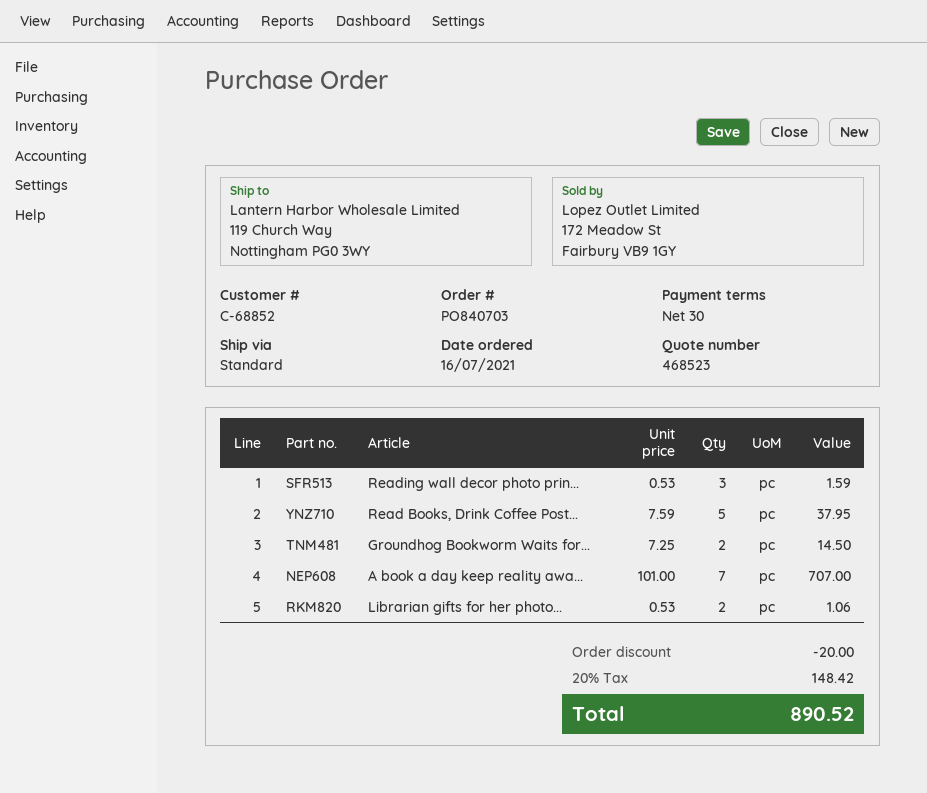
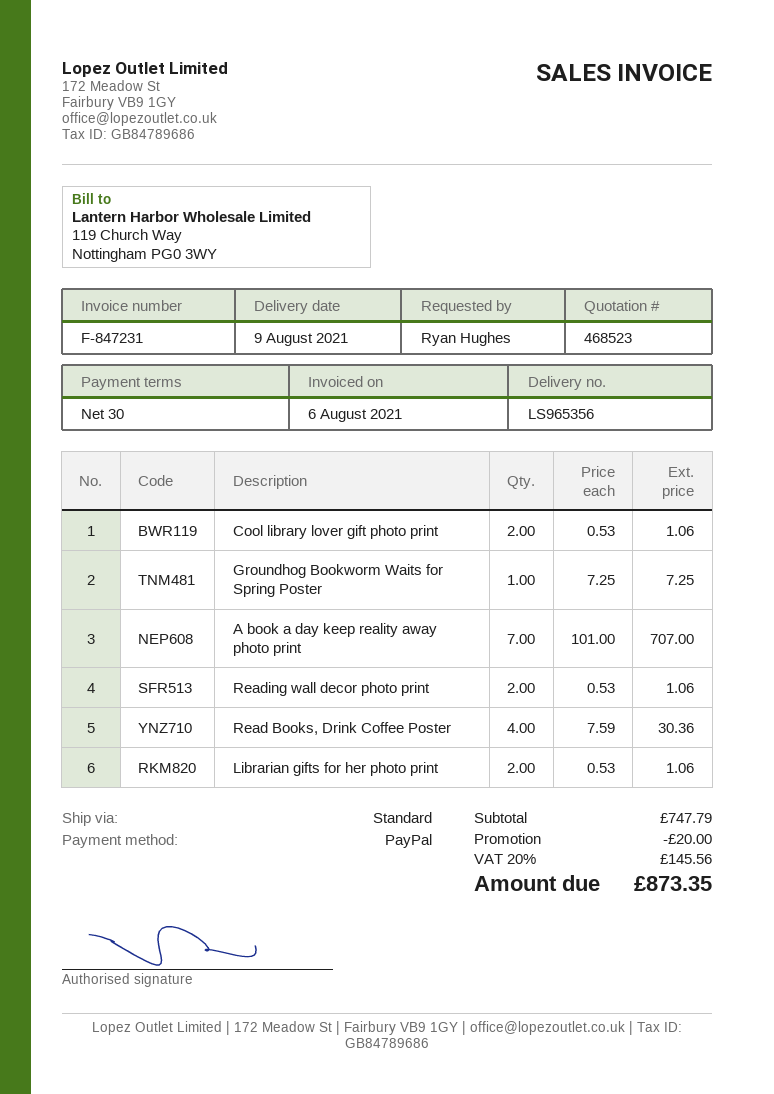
Reading wall decor photo prin...: 3 x 0.53 = 1.59 -> 2 x 0.53 = 1.06
Read Books, Drink Coffee Post...: 5 x 7.59 = 37.95 -> 4 x 7.59 = 30.36
Groundhog Bookworm Waits for...: 2 x 7.25 = 14.50 -> 1 x 7.25 = 7.25
Cool library lover gift photo print: none -> 2 x 0.53 = 1.06
tax: 20% = 148.42 -> 20% = 145.56
total: 890.52 -> 873.35

